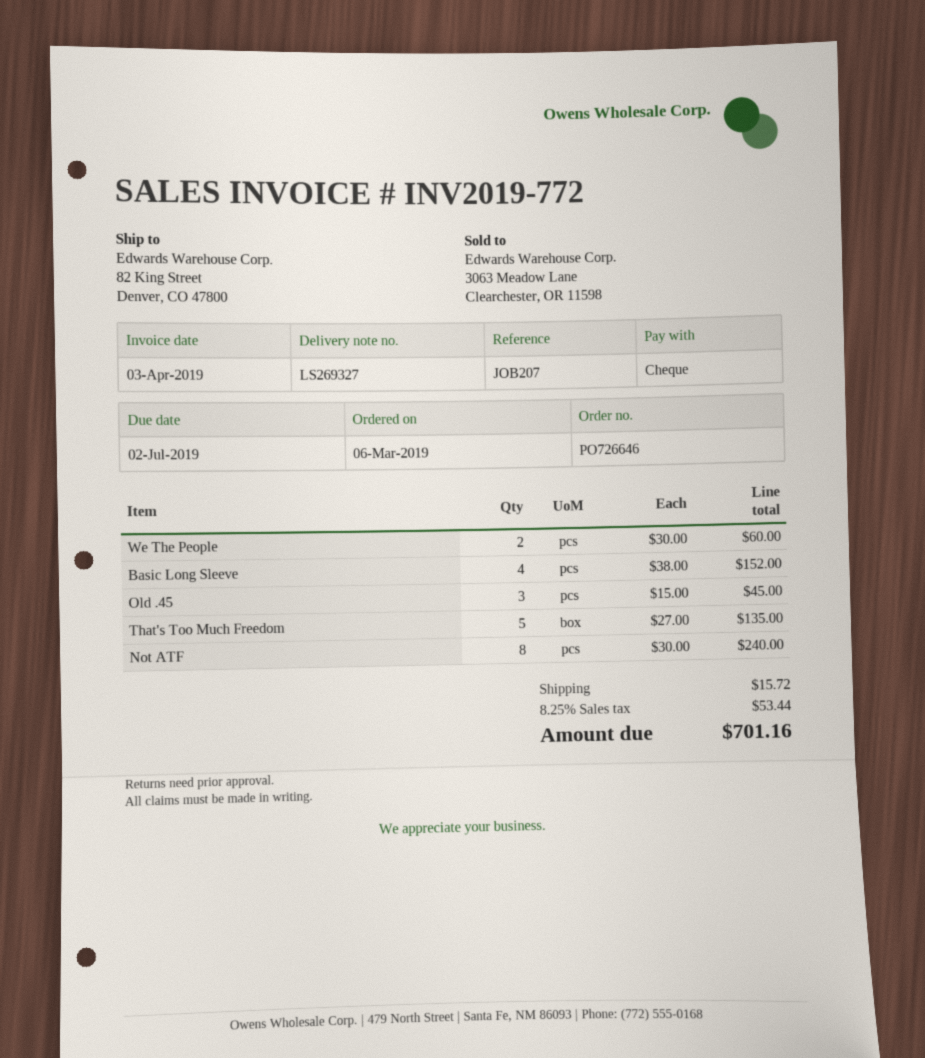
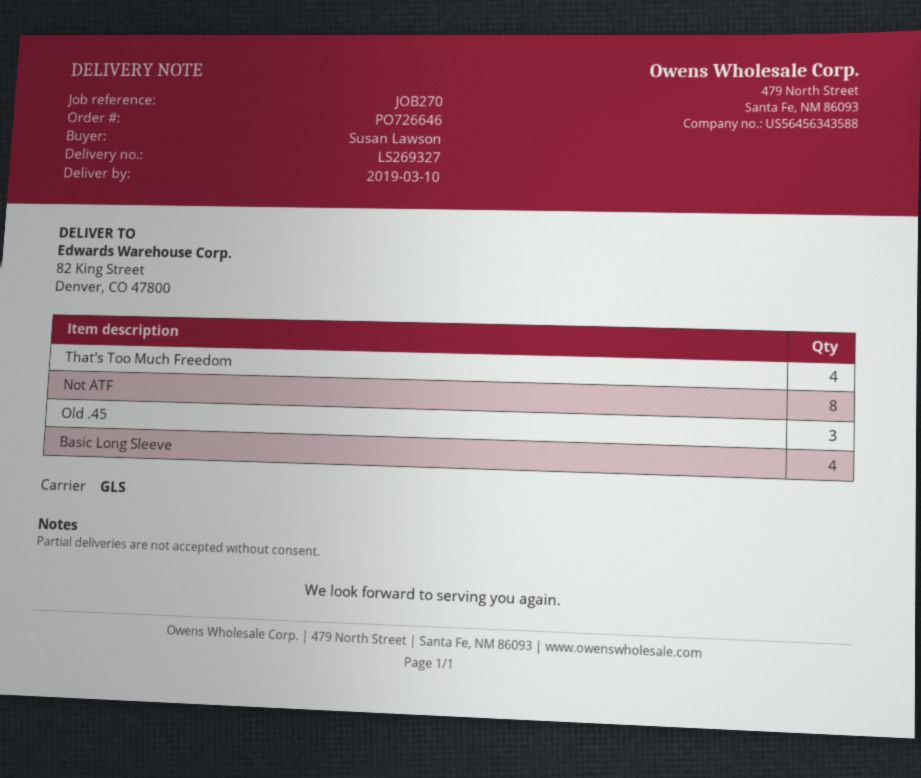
reference: JOB207 -> JOB270
We The People: 2 -> none
That's Too Much Freedom: 5 -> 4

